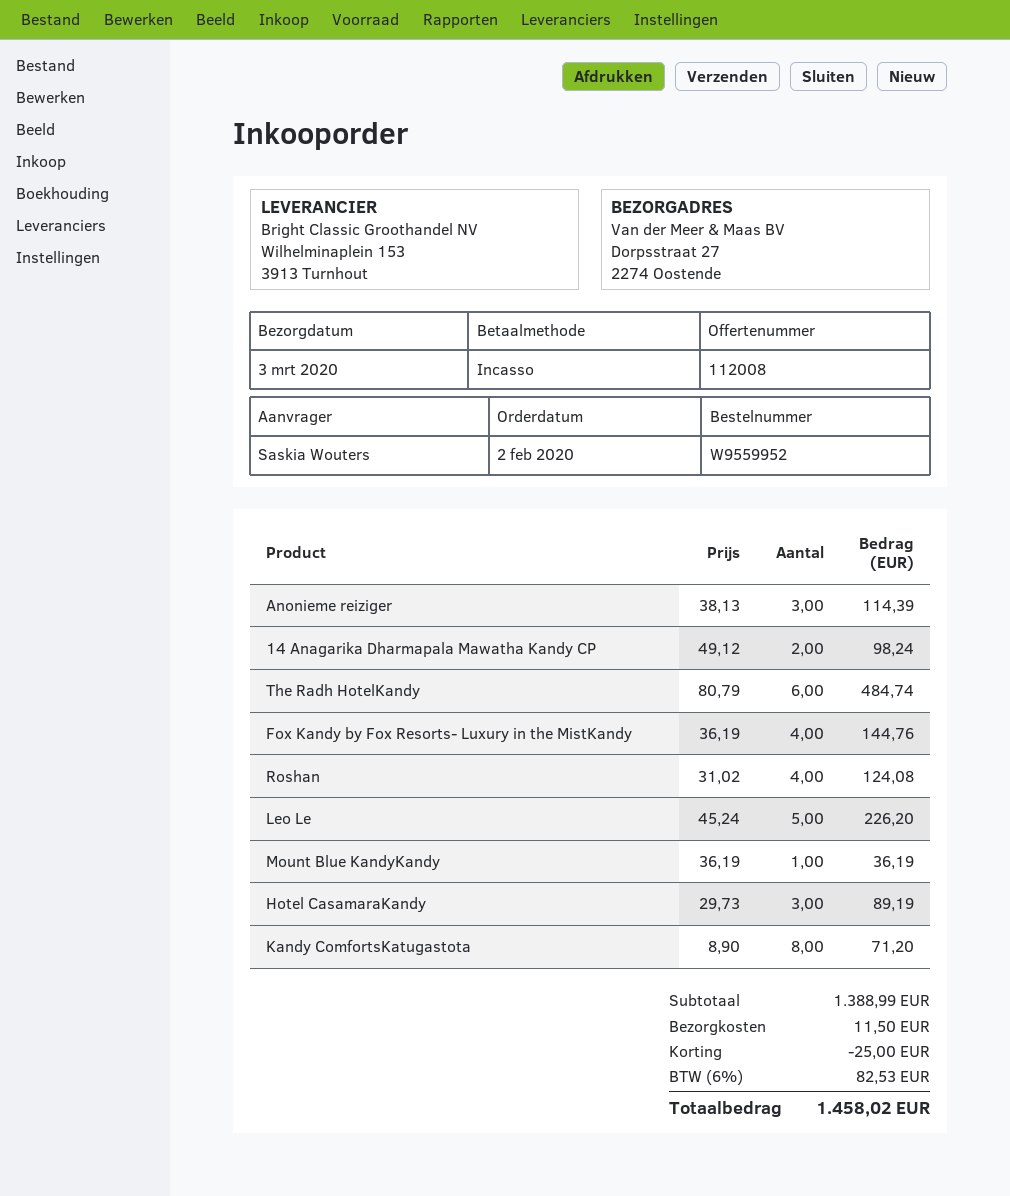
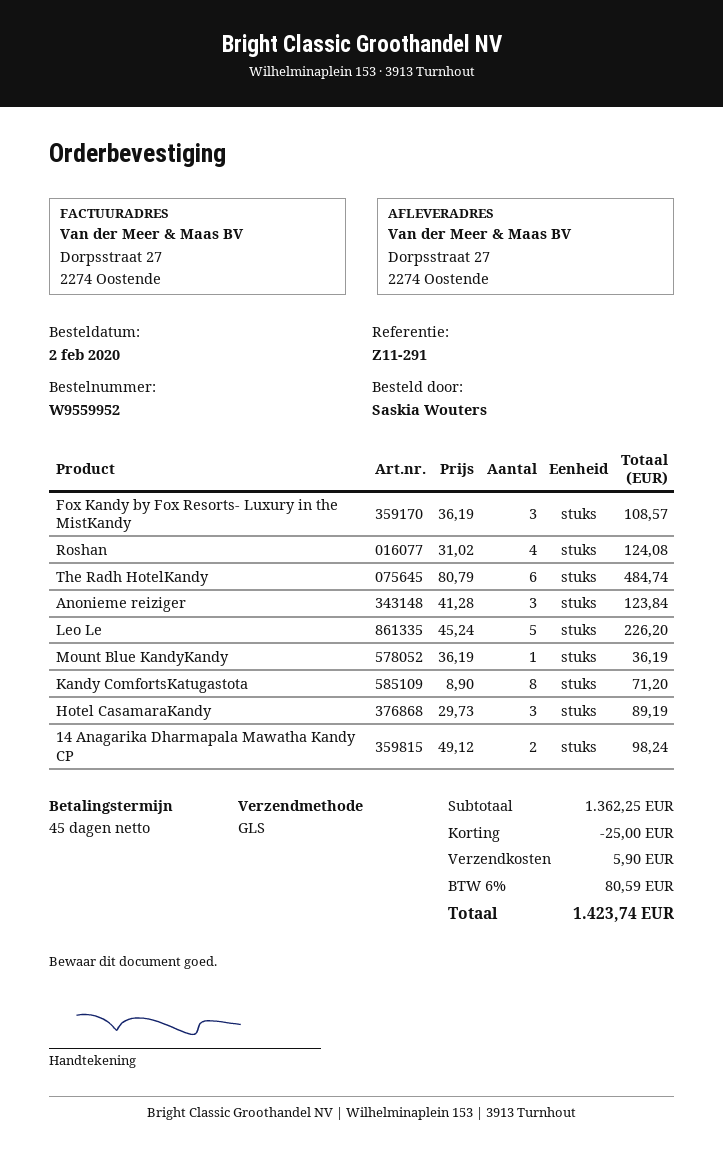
Anonieme reiziger: 3 x 38.13 = 114.39 -> 3 x 41.28 = 123.84
Fox Kandy by Fox Resorts- Luxury in the MistKandy: 4 x 36.19 = 144.76 -> 3 x 36.19 = 108.57
subtotal: 1388.99 -> 1362.25
shipping: 11.50 -> 5.90
tax: 6% = 82.53 -> 6% = 80.59
total: 1458.02 -> 1423.74

